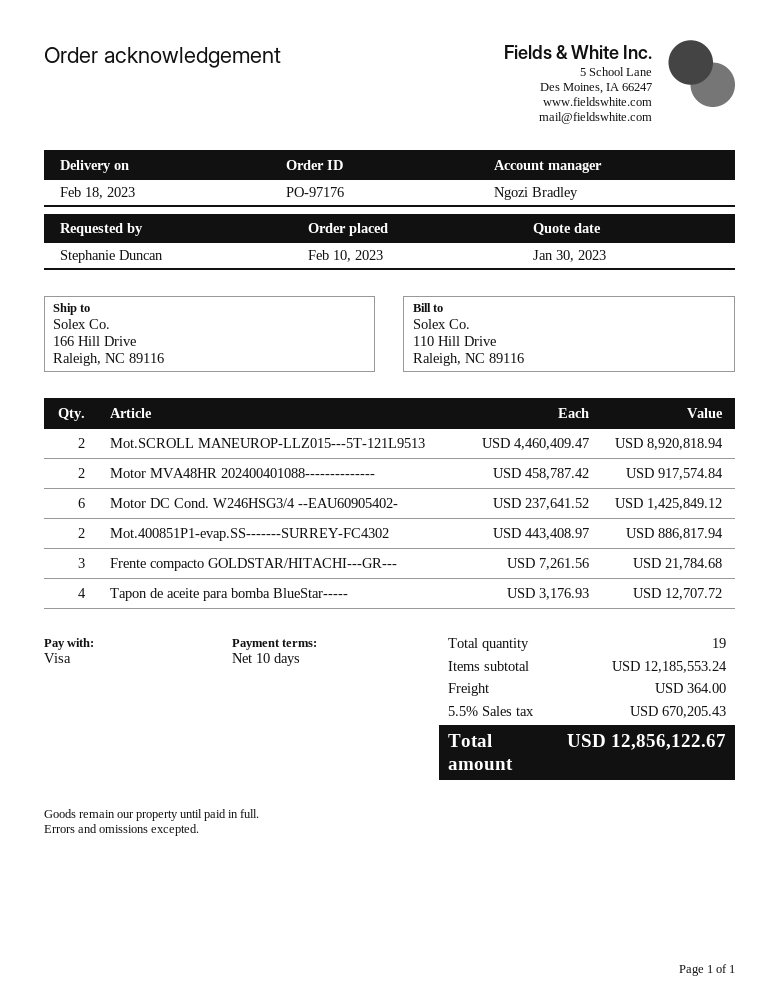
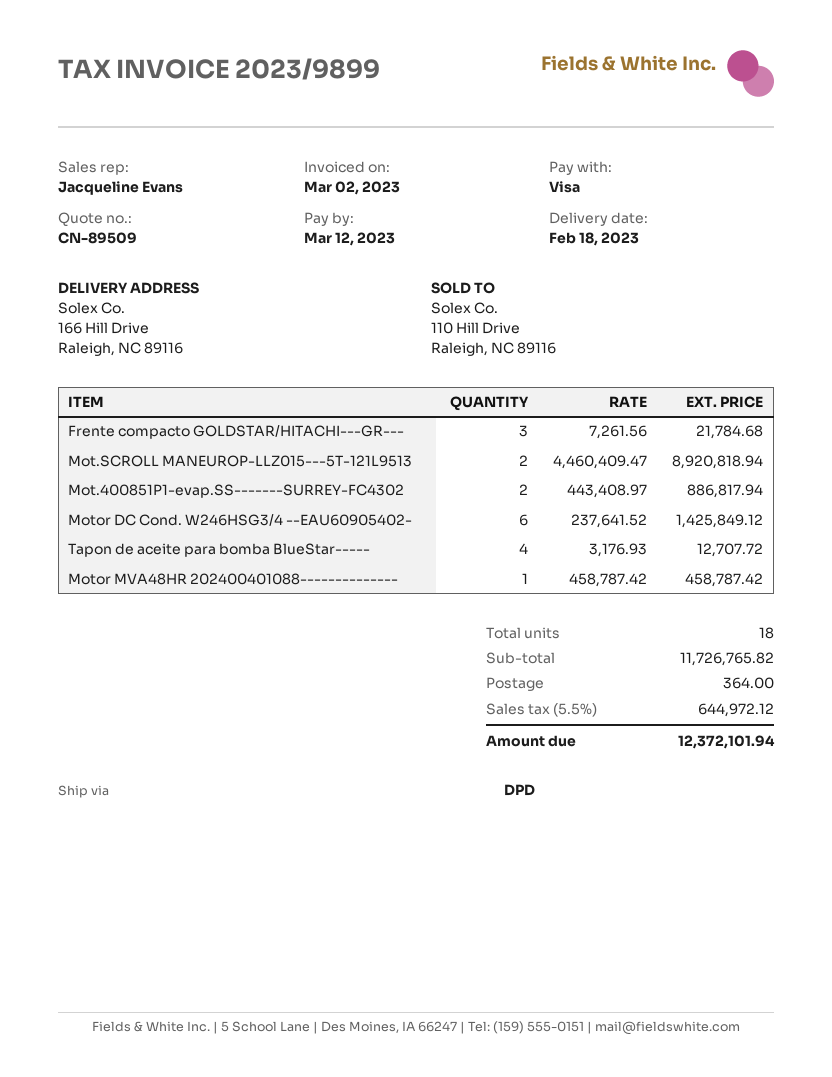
sales rep: Ngozi Bradley -> Jacqueline Evans
Motor MVA48HR 202400401088--------------: 2 x 458787.42 = 917574.84 -> 1 x 458787.42 = 458787.42
total quantity: 19 -> 18
subtotal: 12185553.24 -> 11726765.82
tax: 5.5% = 670205.43 -> 5.5% = 644972.12
total: 12856122.67 -> 12372101.94

